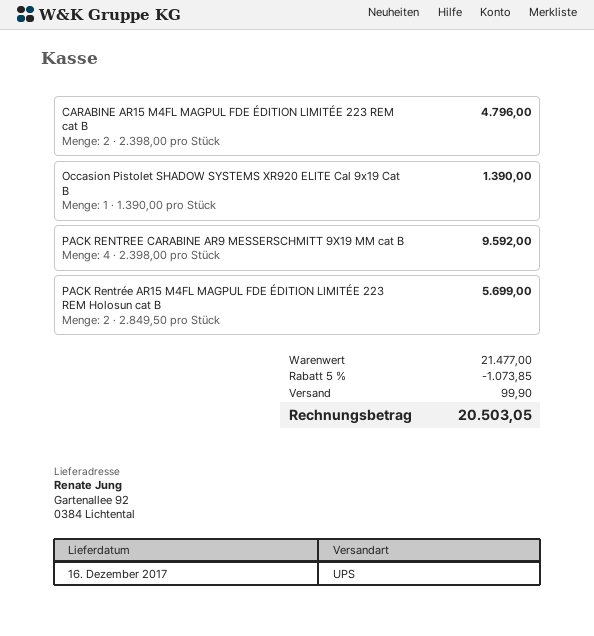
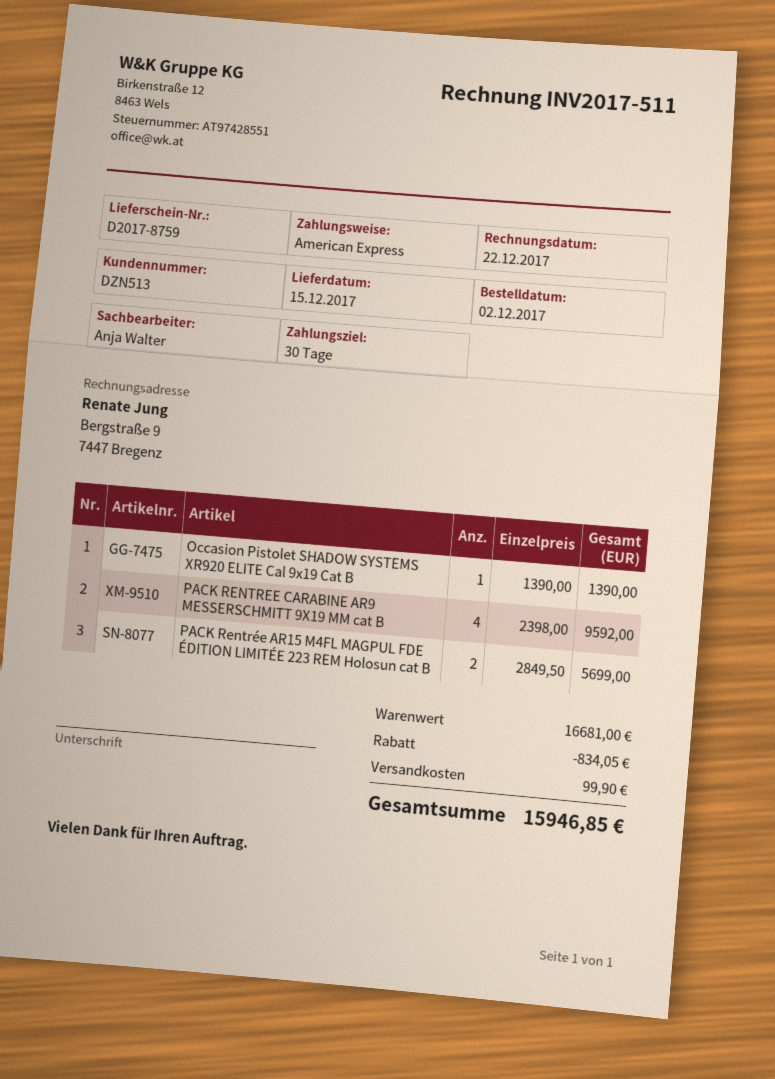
delivery date: 2017-12-16 -> 2017-12-15
CARABINE AR15 M4FL MAGPUL FDE ÉDITION LIMITÉE 223 REM cat B: 2 x 2398.00 = 4796.00 -> none
subtotal: 21477.00 -> 16681.00
discount: 1073.85 -> 834.05
total: 20503.05 -> 15946.85

